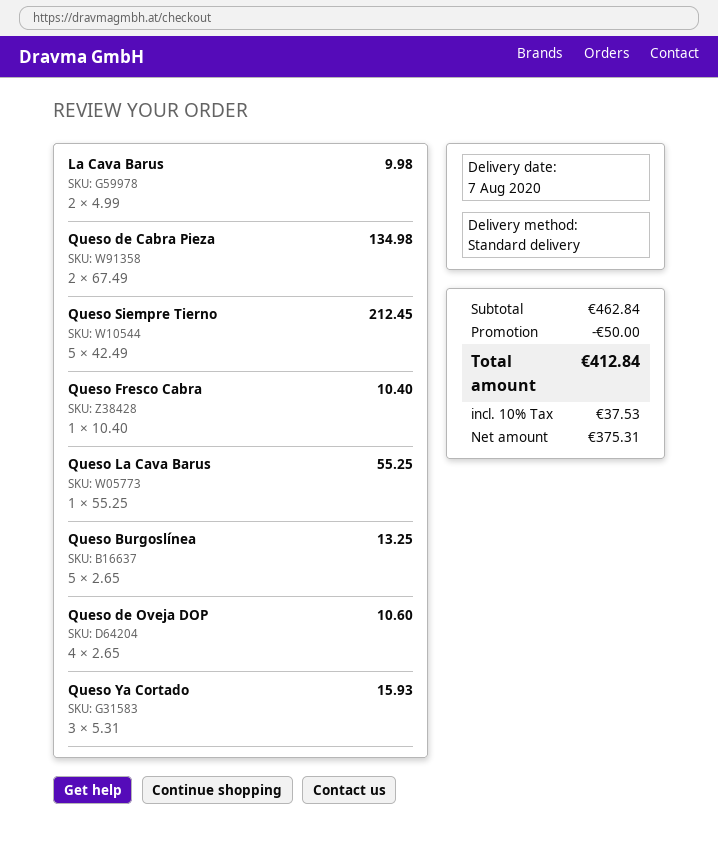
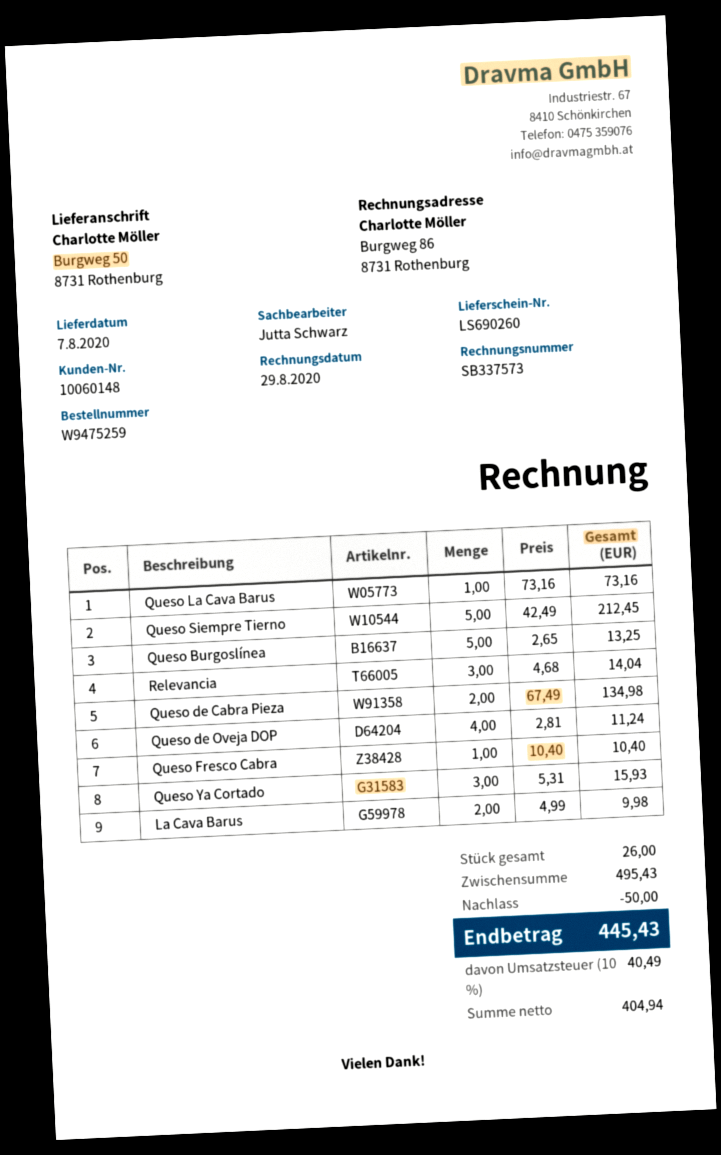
Queso La Cava Barus: 1 x 55.25 = 55.25 -> 1 x 73.16 = 73.16
Queso de Oveja DOP: 4 x 2.65 = 10.60 -> 4 x 2.81 = 11.24
Relevancia: none -> 3 x 4.68 = 14.04
subtotal: 462.84 -> 495.43
net: 375.31 -> 404.94
tax: 10% = 37.53 -> 10% = 40.49
total: 412.84 -> 445.43

